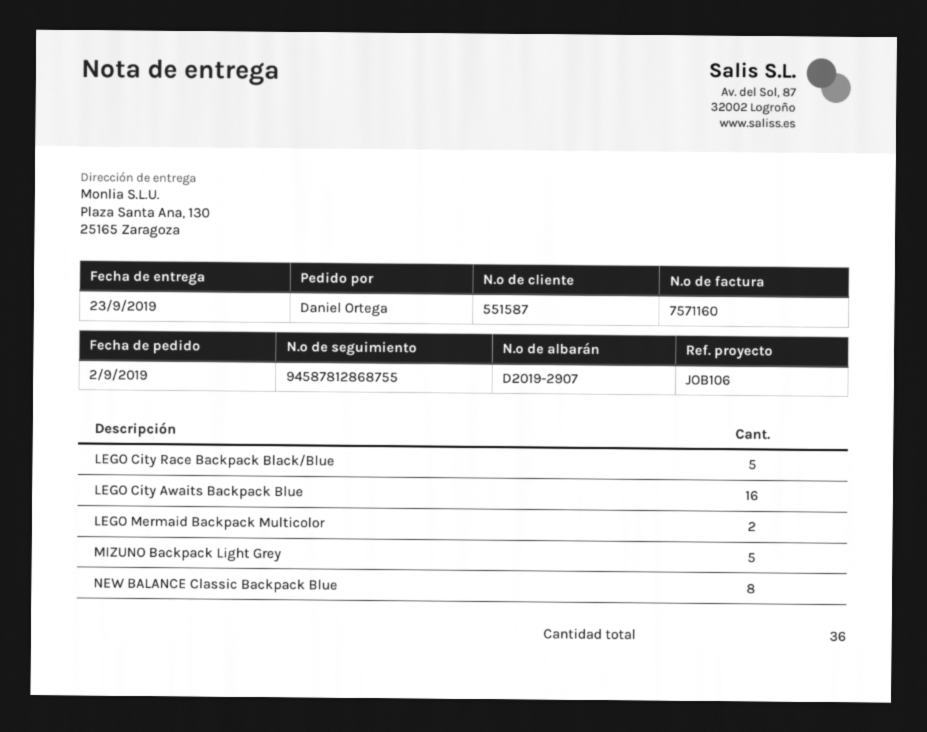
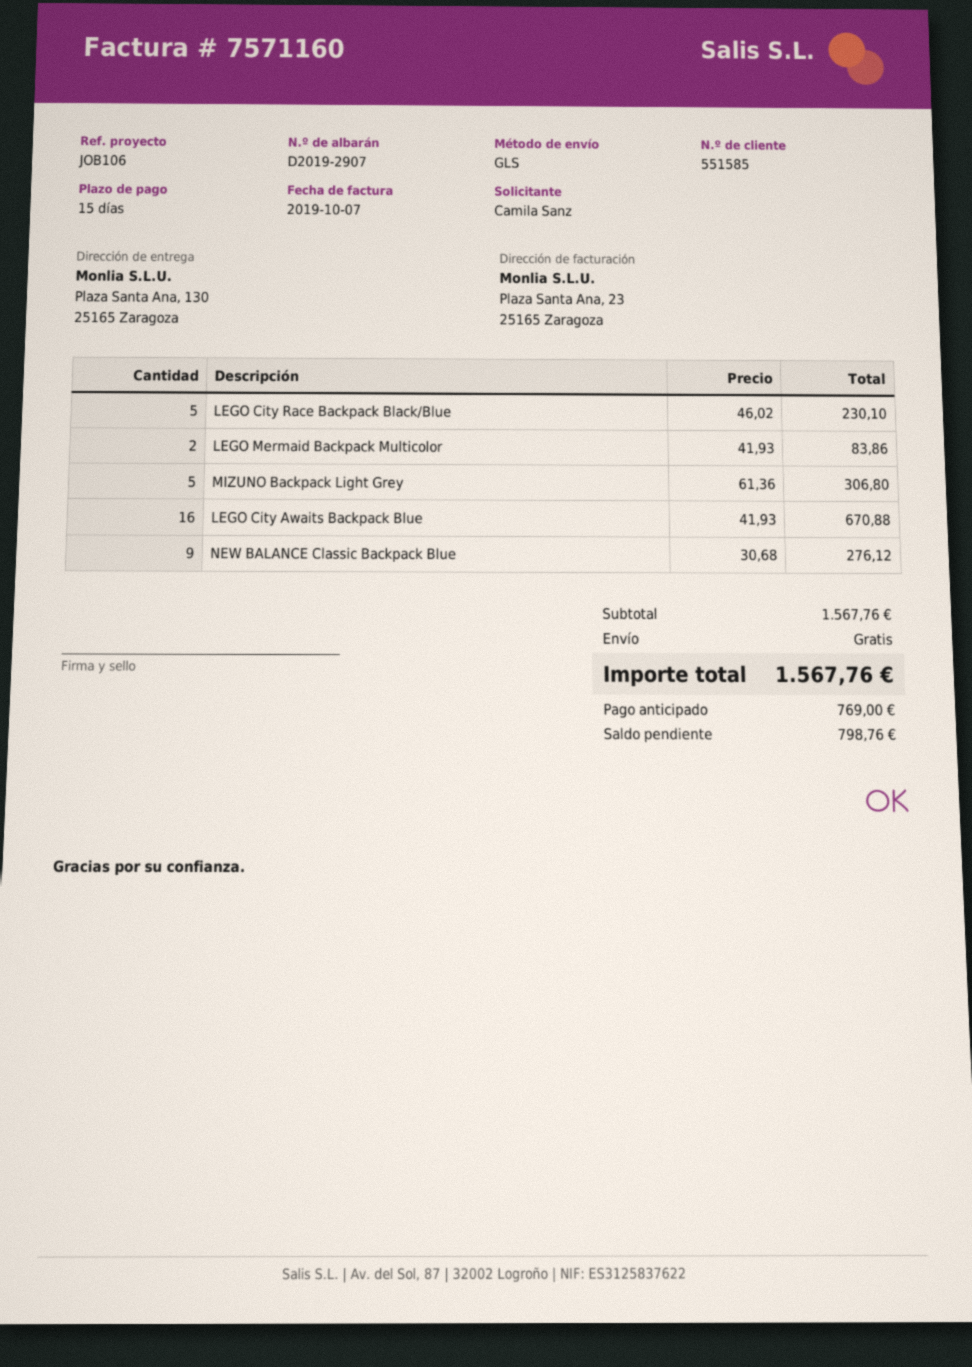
customer number: 551587 -> 551585
ordered by: Daniel Ortega -> Camila Sanz
NEW BALANCE Classic Backpack Blue: 8 -> 9

